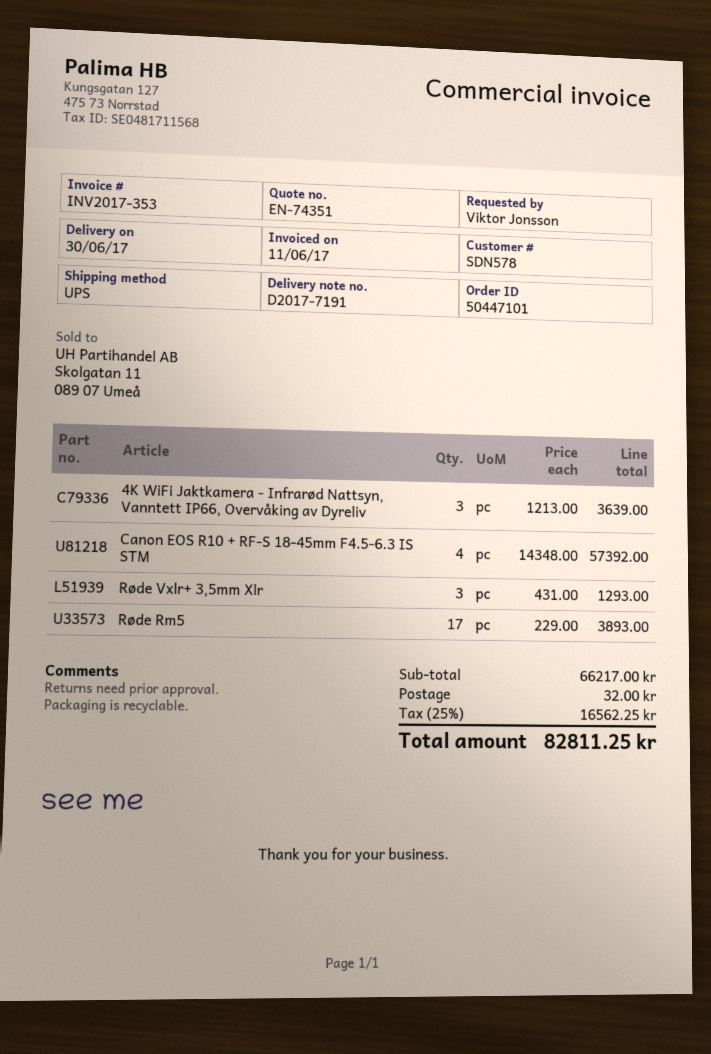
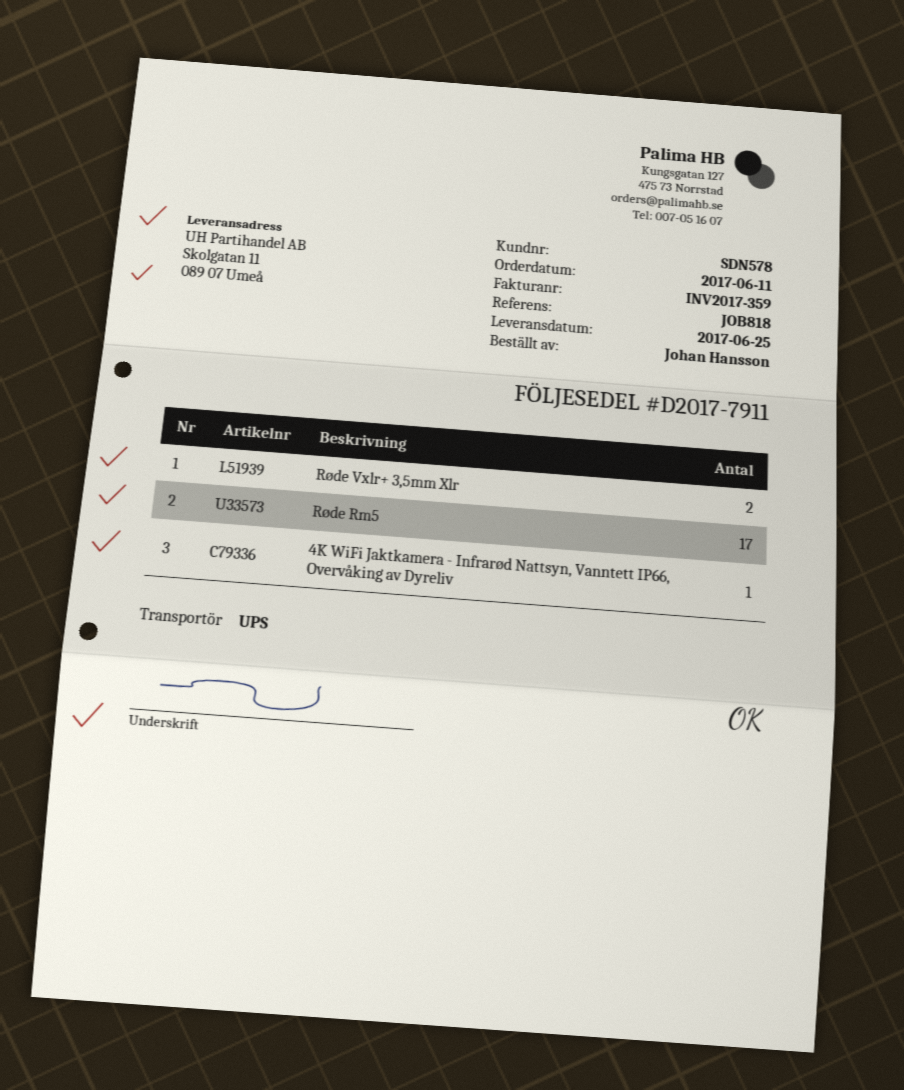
delivery note number: D2017-7191 -> D2017-7911
delivery date: 2017-06-30 -> 2017-06-25
invoice number: INV2017-353 -> INV2017-359
ordered by: Viktor Jonsson -> Johan Hansson
4K WiFi Jaktkamera - Infrarød Nattsyn, Vanntett IP66, Overvåking av Dyreliv: 3 -> 1
Canon EOS R10 + RF-S 18-45mm F4.5-6.3 IS STM: 4 -> none
Røde Vxlr+ 3,5mm Xlr: 3 -> 2

